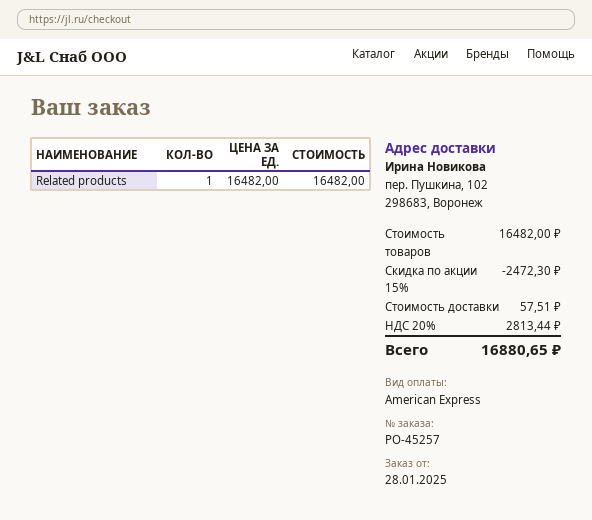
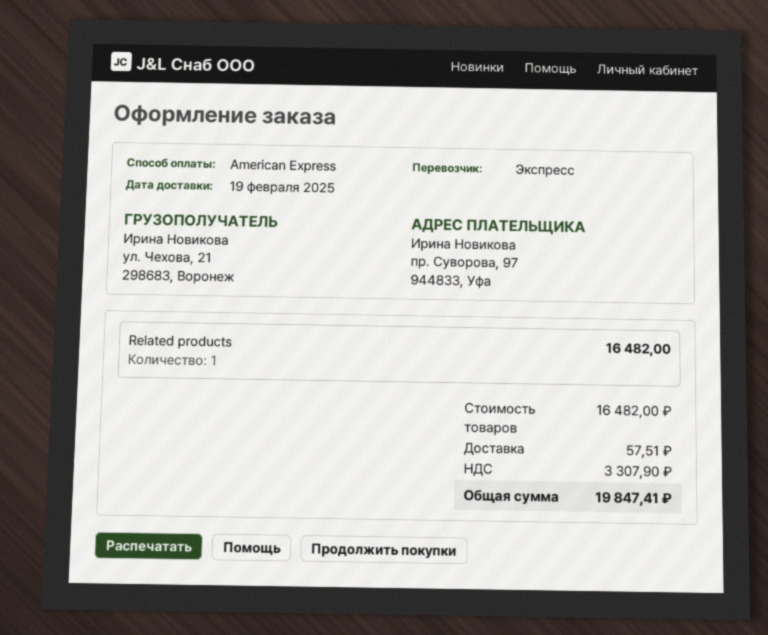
ship to: пер. Пушкина, 102, 298683, Воронеж -> ул. Чехова, 21, 298683, Воронеж
discount: 15% = 2472.30 -> none
tax: 2813.44 -> 3307.90
total: 16880.65 -> 19847.41

